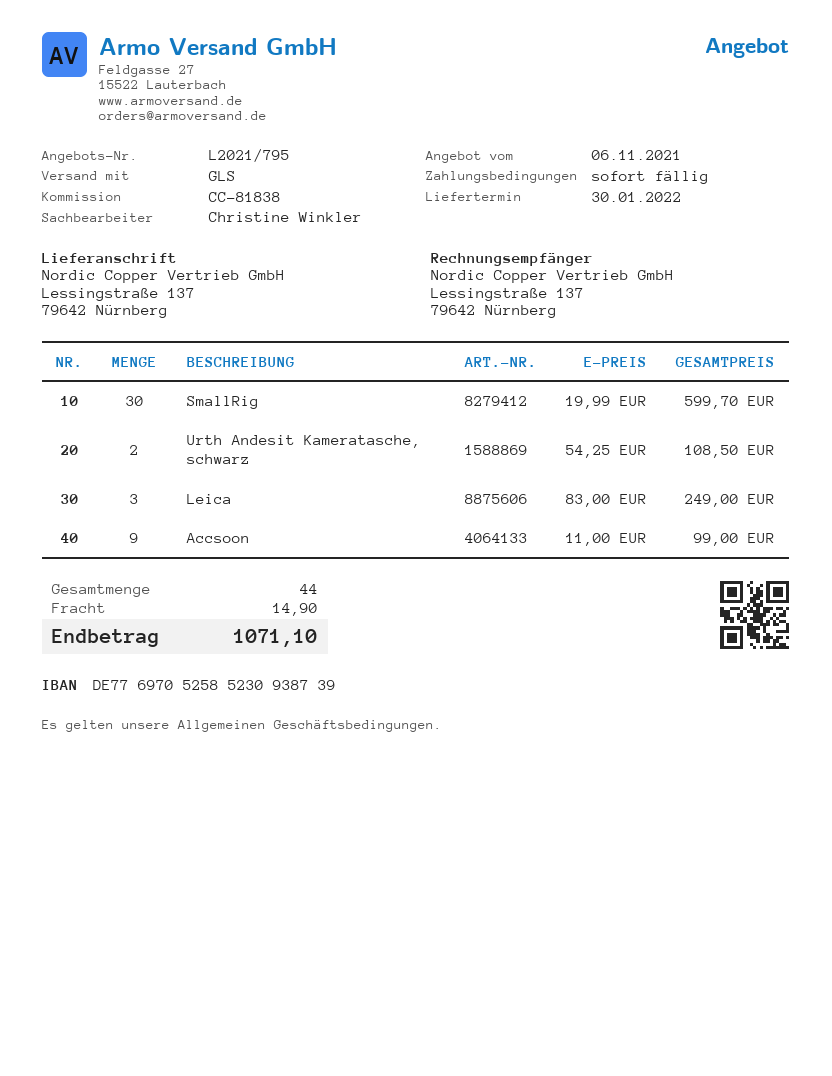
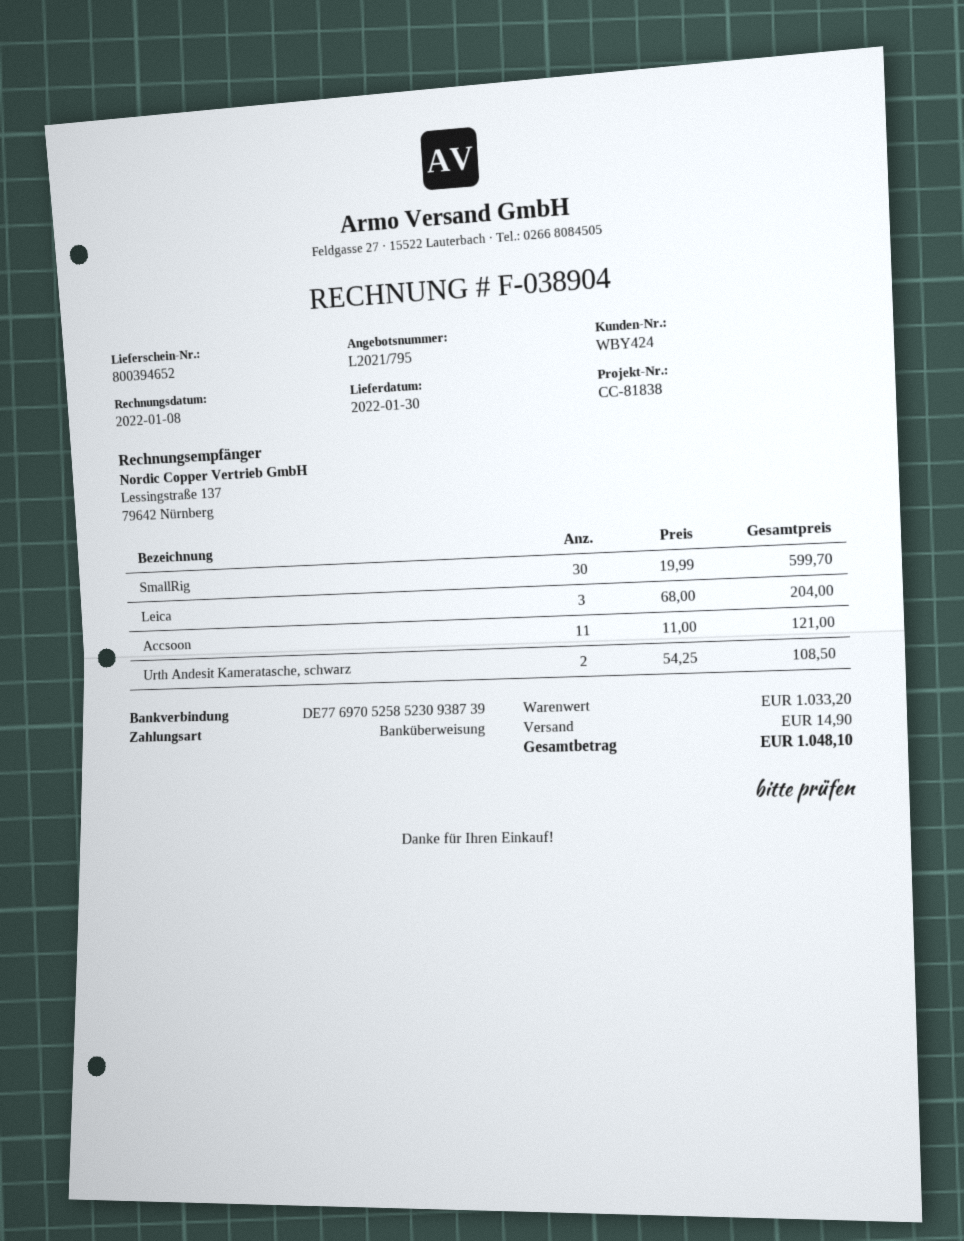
Leica: 3 x 83.00 = 249.00 -> 3 x 68.00 = 204.00
Accsoon: 9 x 11.00 = 99.00 -> 11 x 11.00 = 121.00
total: 1071.10 -> 1048.10

